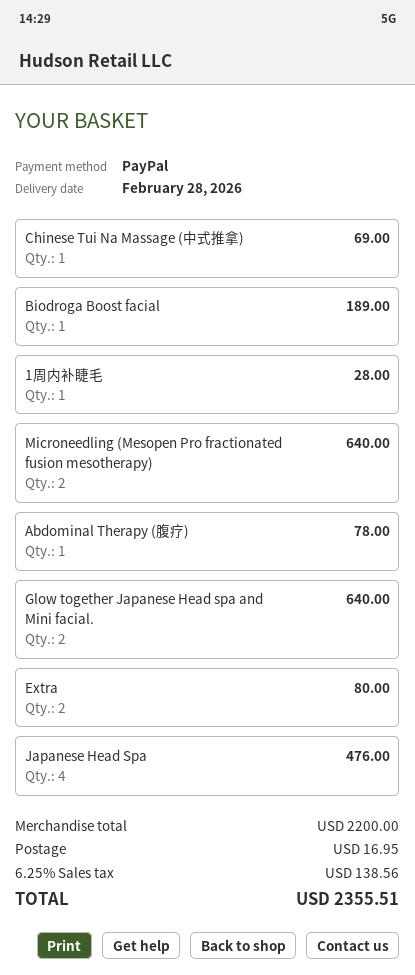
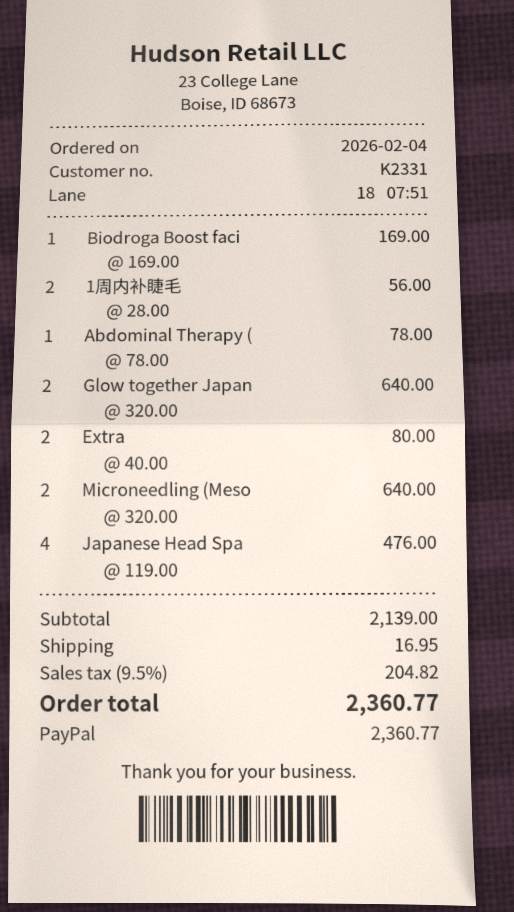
Chinese Tui Na Massage (中式推拿): 1 for 69.00 -> none
Biodroga Boost facial: 1 for 189.00 -> 1 for 169.00
1周内补睫毛: 1 for 28.00 -> 2 for 56.00
subtotal: 2200.00 -> 2139.00
tax: 6.25% = 138.56 -> 9.5% = 204.82
total: 2355.51 -> 2360.77

